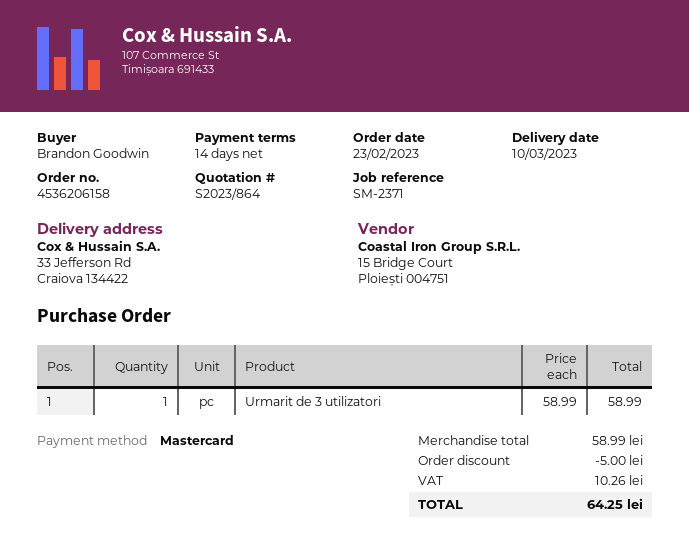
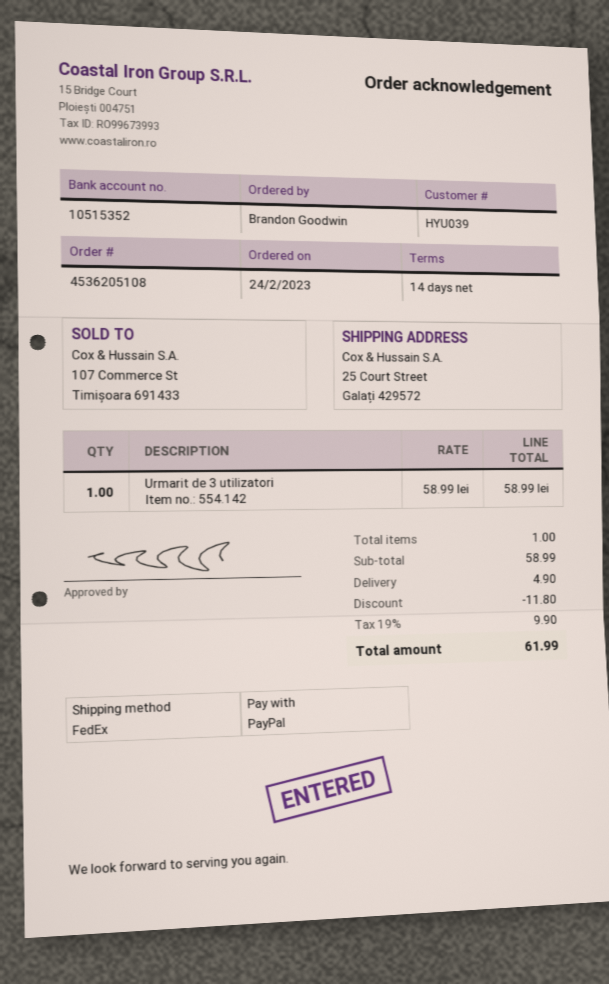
order number: 4536206158 -> 4536205108
order date: 2023-02-23 -> 2023-02-24
payment method: Mastercard -> PayPal
ship to: 33 Jefferson Rd, Craiova 134422 -> 25 Court Street, Galați 429572
discount: 5.00 -> 11.80
shipping: none -> 4.90
tax: 10.26 -> 9.90
total: 64.25 -> 61.99

